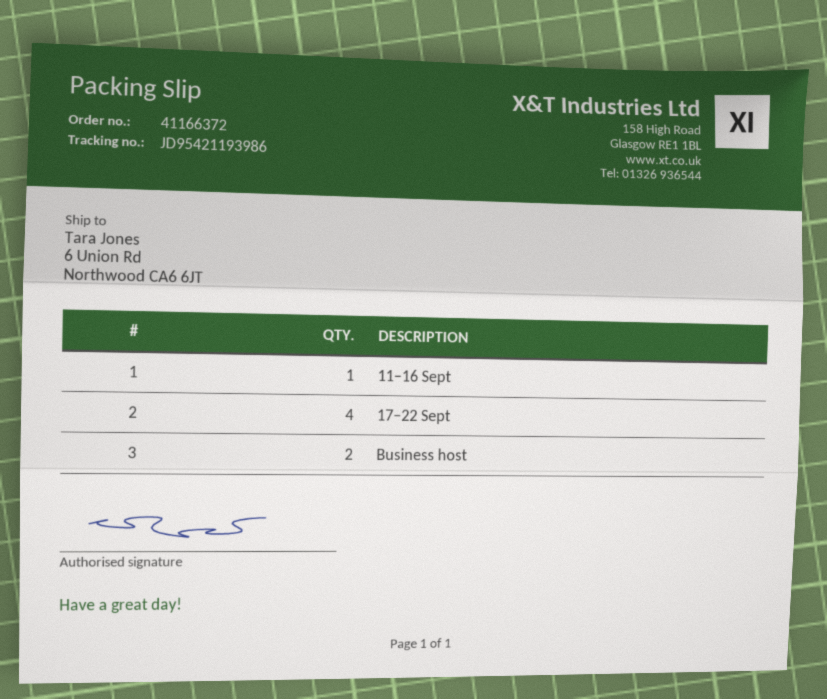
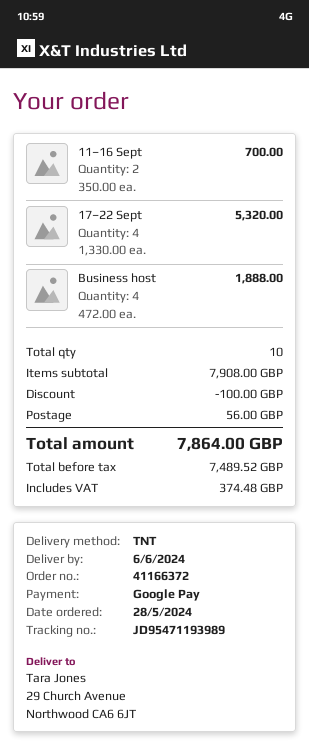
tracking number: JD95421193986 -> JD95471193989
ship to: 6 Union Rd, Northwood CA6 6JT -> 29 Church Avenue, Northwood CA6 6JT
11–16 Sept: 1 -> 2
Business host: 2 -> 4

